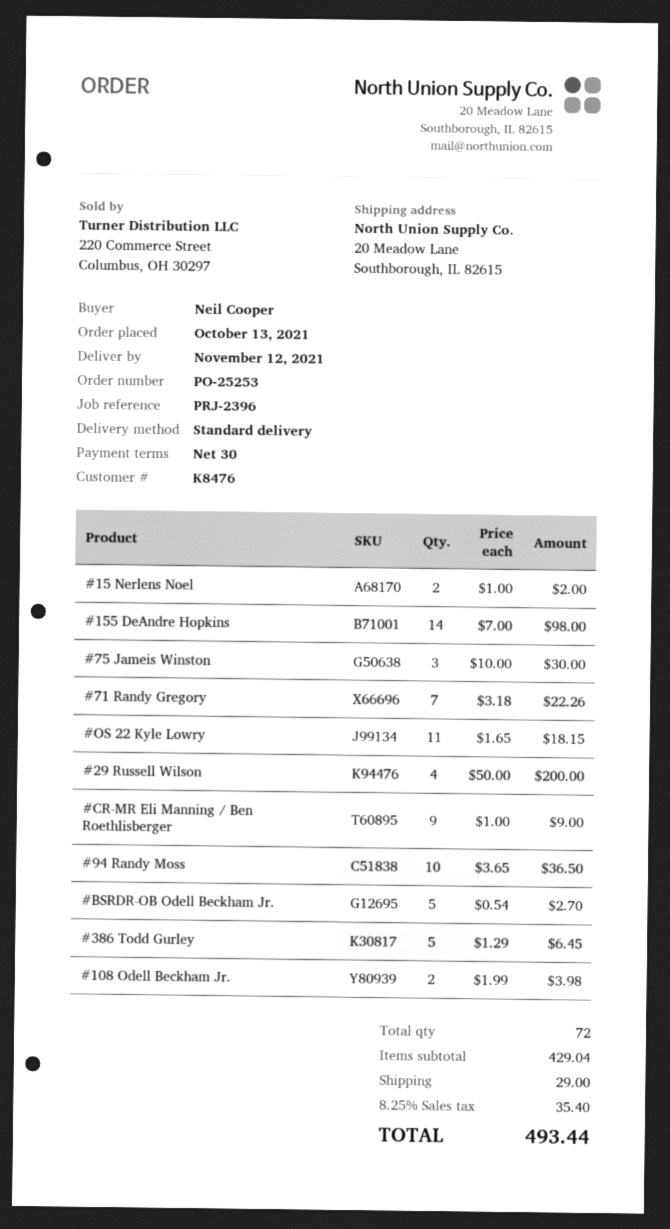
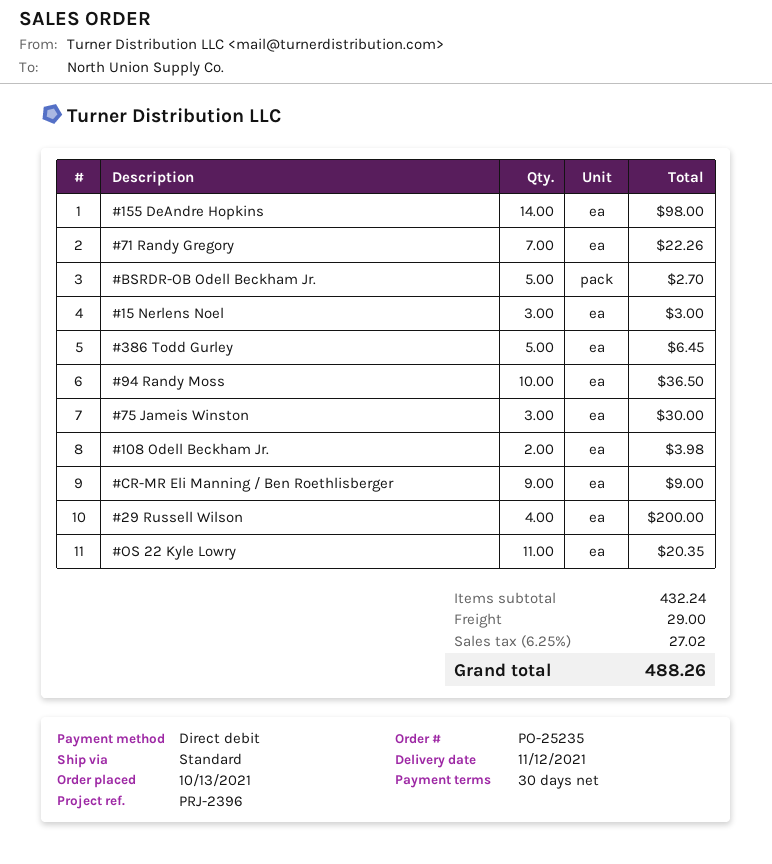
order number: PO-25253 -> PO-25235
#15 Nerlens Noel: 2 for 2.00 -> 3 for 3.00
#OS 22 Kyle Lowry: 11 for 18.15 -> 11 for 20.35
subtotal: 429.04 -> 432.24
tax: 8.25% = 35.40 -> 6.25% = 27.02
total: 493.44 -> 488.26

